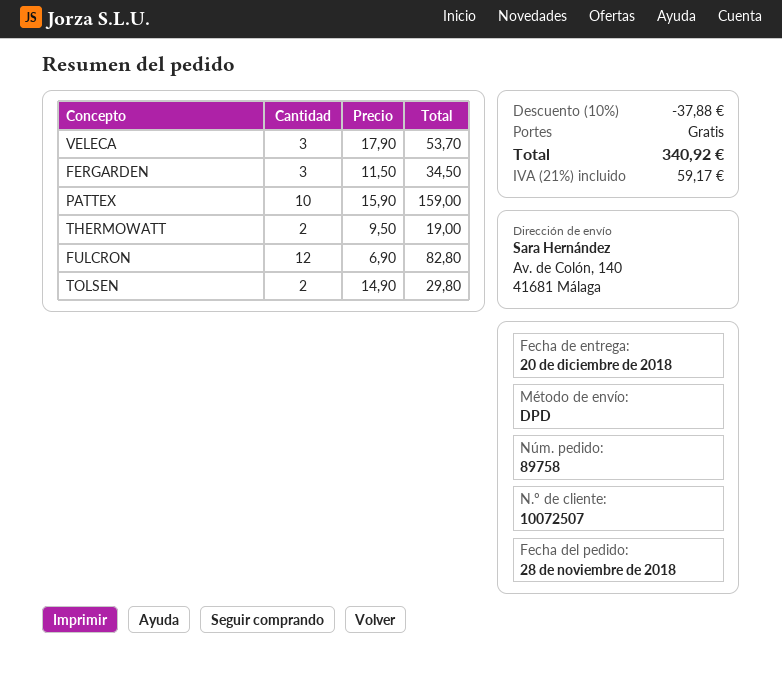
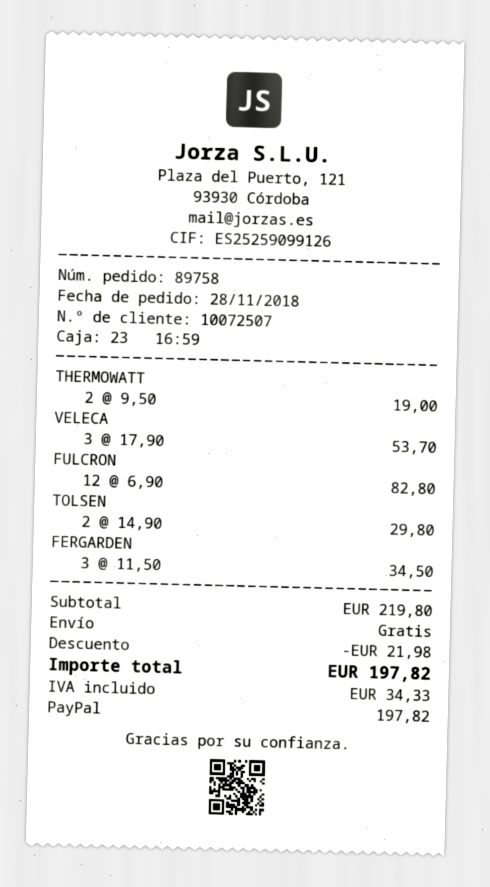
PATTEX: 10 x 15.90 = 159.00 -> none
discount: 37.88 -> 21.98
tax: 59.17 -> 34.33
total: 340.92 -> 197.82

